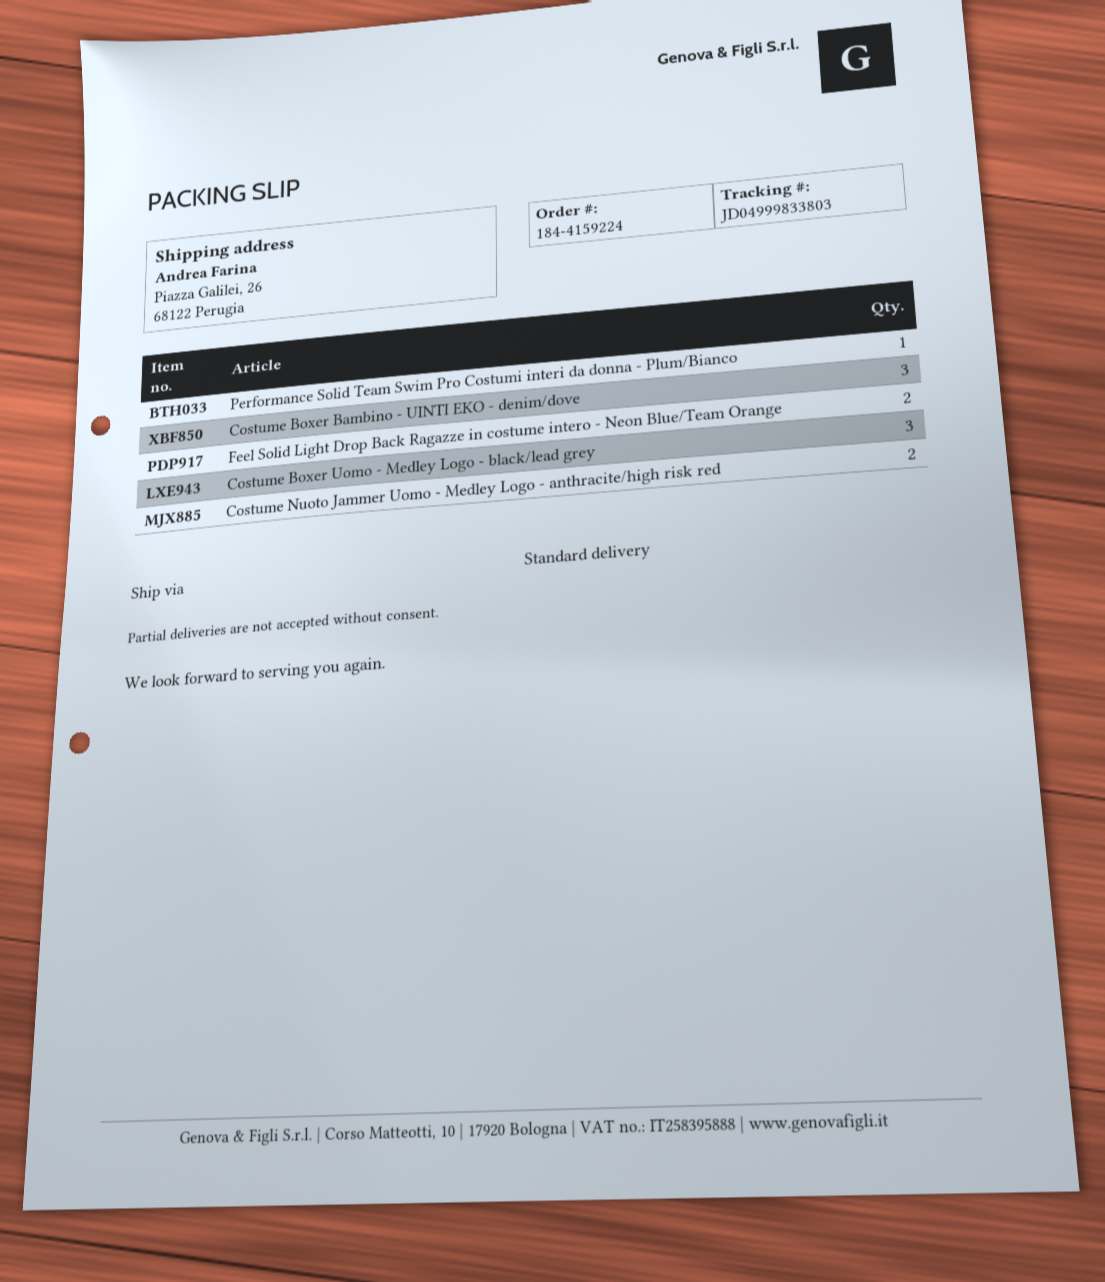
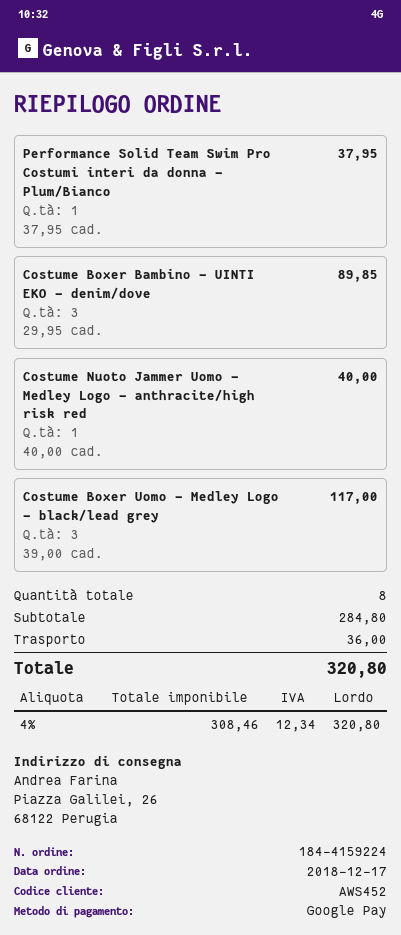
Feel Solid Light Drop Back Ragazze in costume intero - Neon Blue/Team Orange: 2 -> none
Costume Nuoto Jammer Uomo - Medley Logo - anthracite/high risk red: 2 -> 1

